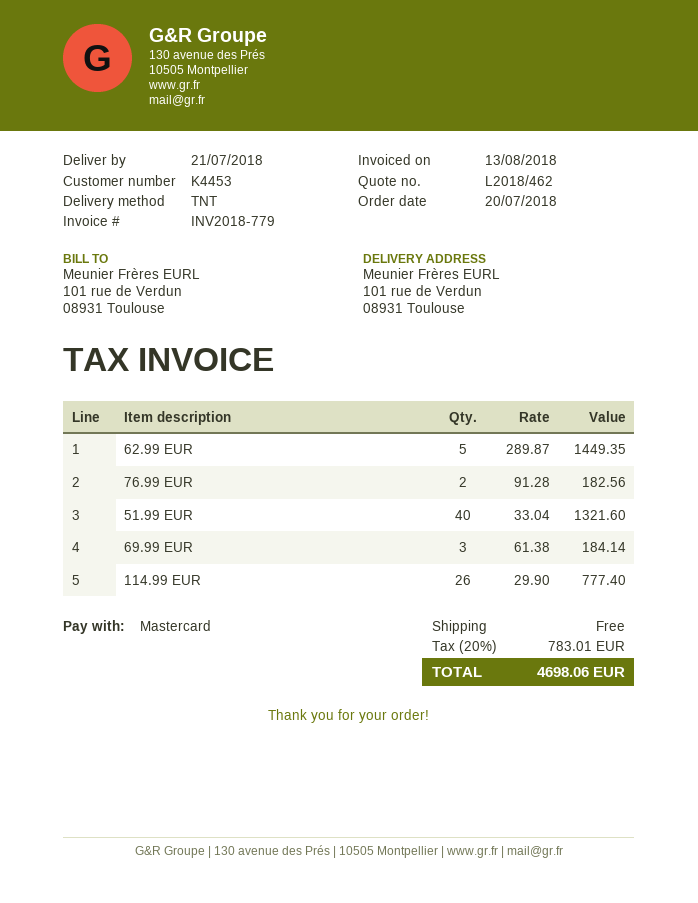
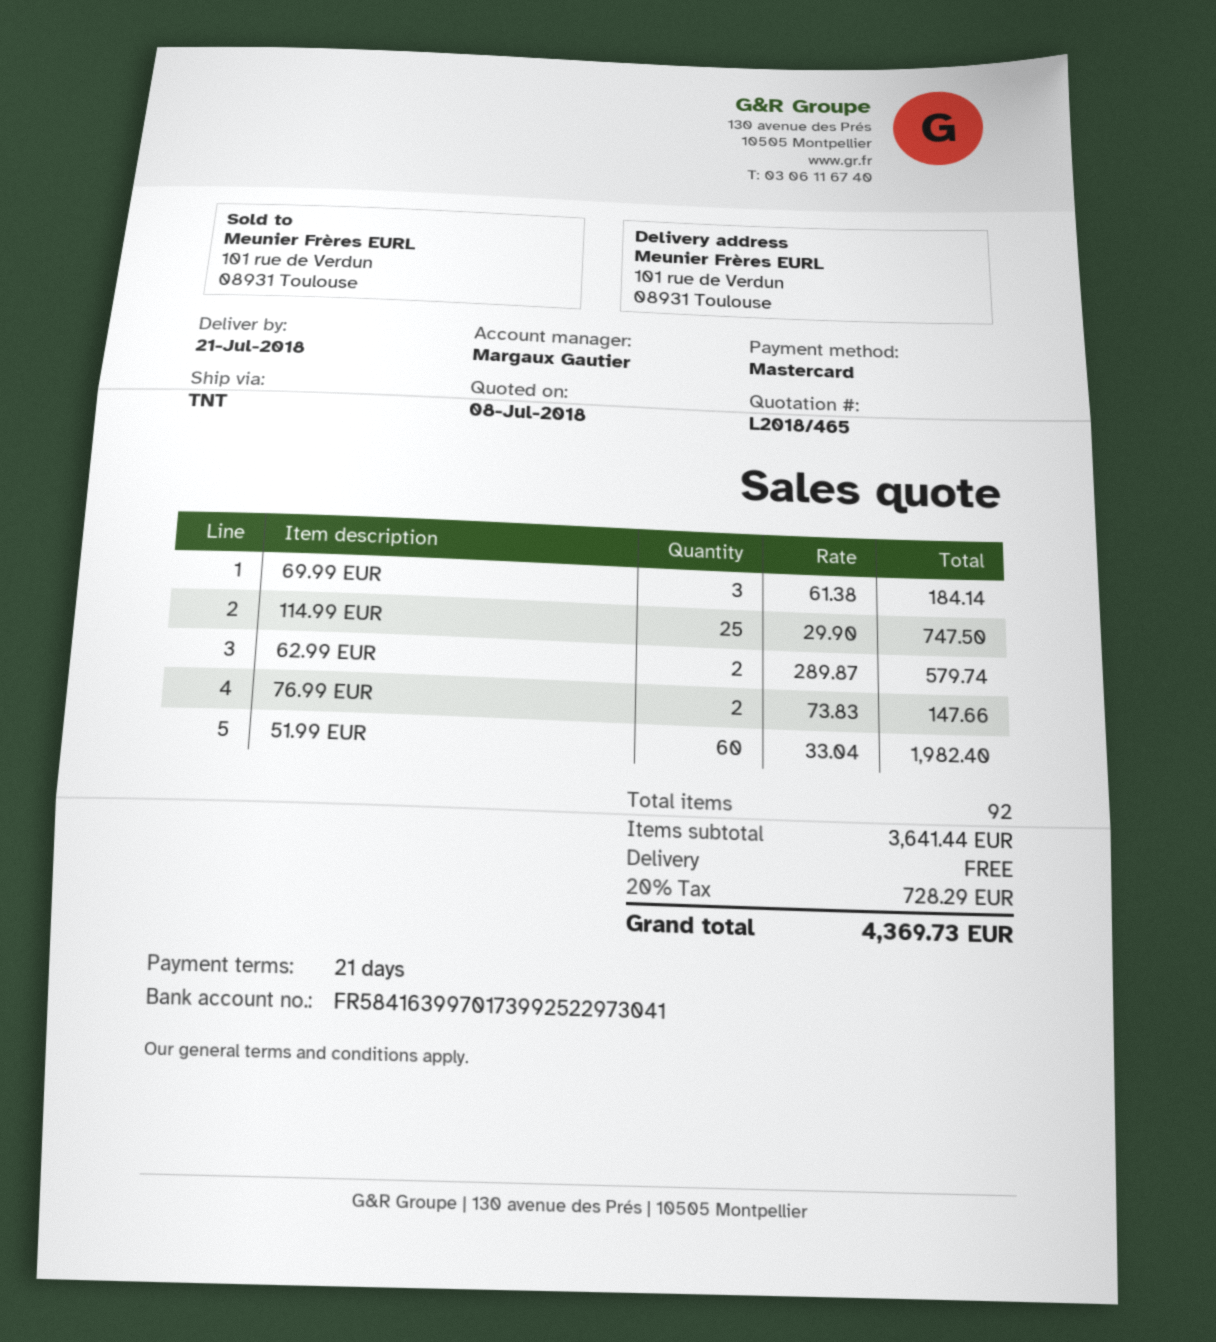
quote number: L2018/462 -> L2018/465
62.99 EUR: 5 x 289.87 = 1449.35 -> 2 x 289.87 = 579.74
76.99 EUR: 2 x 91.28 = 182.56 -> 2 x 73.83 = 147.66
51.99 EUR: 40 x 33.04 = 1321.60 -> 60 x 33.04 = 1982.40
114.99 EUR: 26 x 29.90 = 777.40 -> 25 x 29.90 = 747.50
tax: 20% = 783.01 -> 20% = 728.29
total: 4698.06 -> 4369.73

